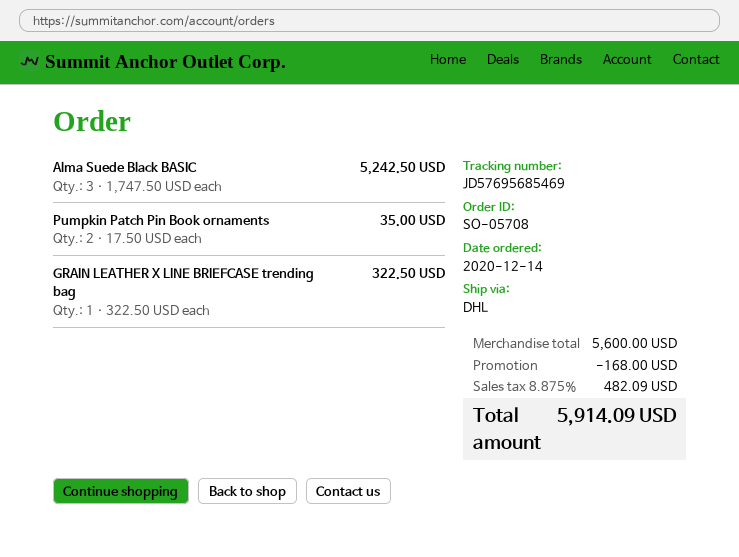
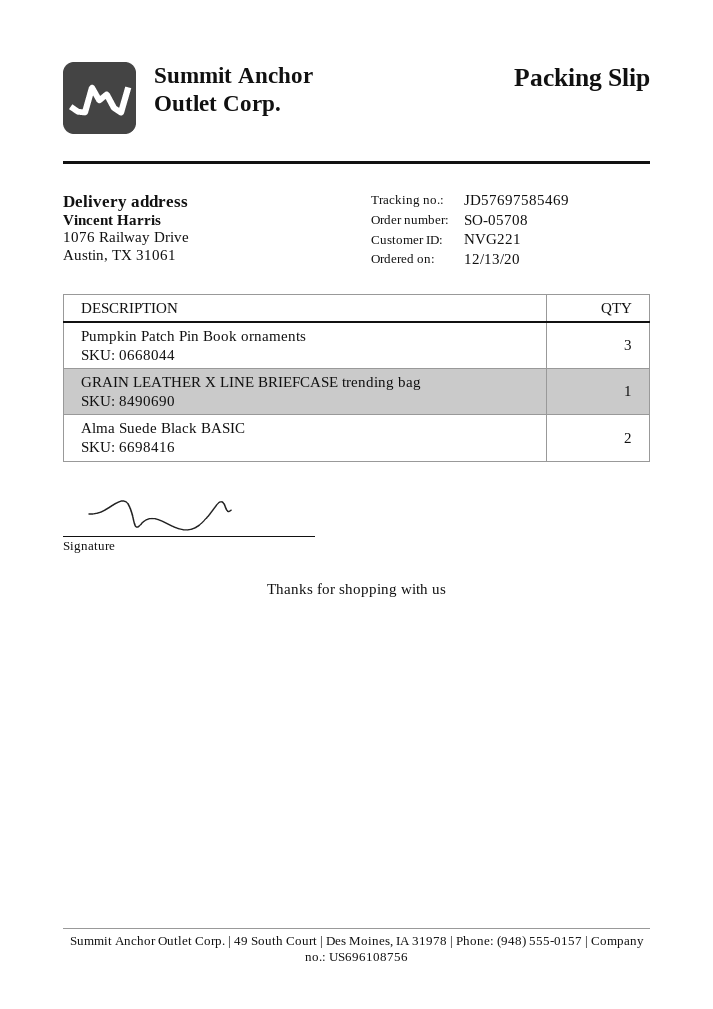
order date: 2020-12-14 -> 2020-12-13
tracking number: JD57695685469 -> JD57697585469
Alma Suede Black BASIC: 3 -> 2
Pumpkin Patch Pin Book ornaments: 2 -> 3

